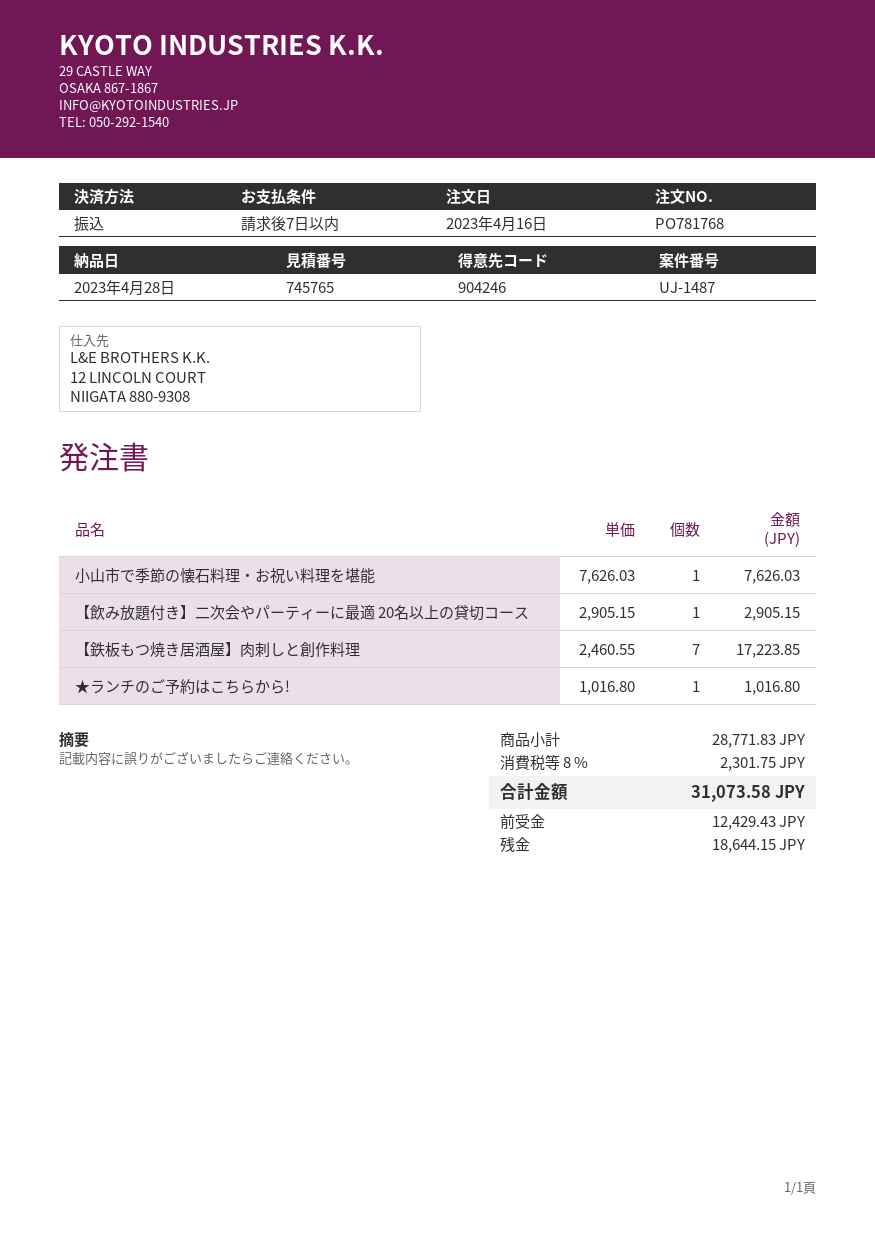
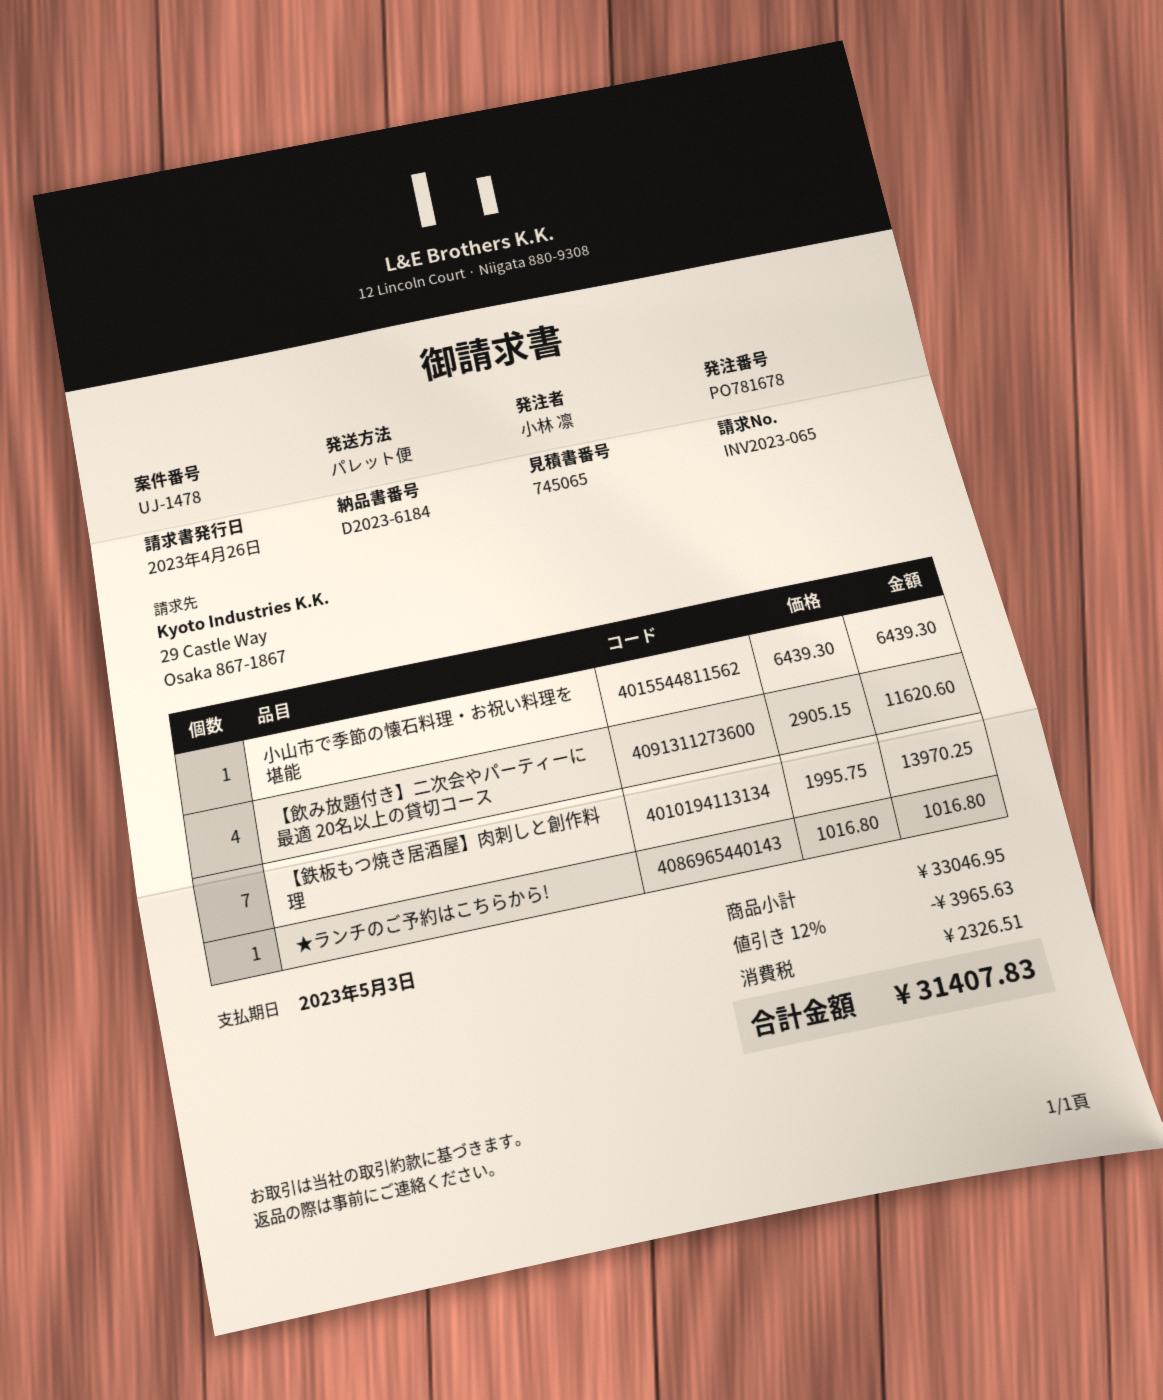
quote number: 745765 -> 745065
order number: PO781768 -> PO781678
reference: UJ-1487 -> UJ-1478
小山市で季節の懐石料理・お祝い料理を堪能: 1 x 7626.03 = 7626.03 -> 1 x 6439.30 = 6439.30
【飲み放題付き】二次会やパーティーに最適 20名以上の貸切コース: 1 x 2905.15 = 2905.15 -> 4 x 2905.15 = 11620.60
【鉄板もつ焼き居酒屋】肉刺しと創作料理: 7 x 2460.55 = 17223.85 -> 7 x 1995.75 = 13970.25
subtotal: 28771.83 -> 33046.95
discount: none -> 12% = 3965.63
tax: 2301.75 -> 2326.51
total: 31073.58 -> 31407.83

